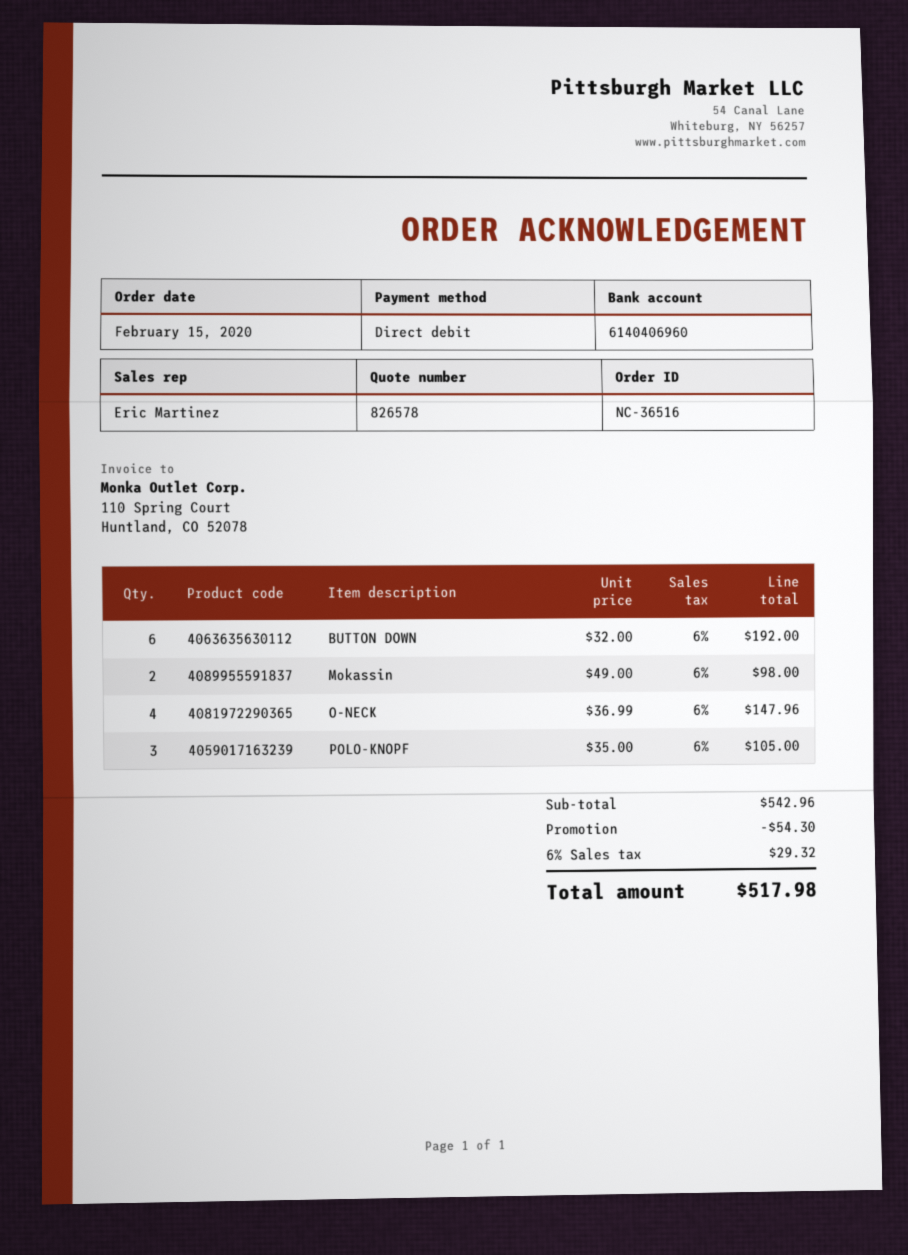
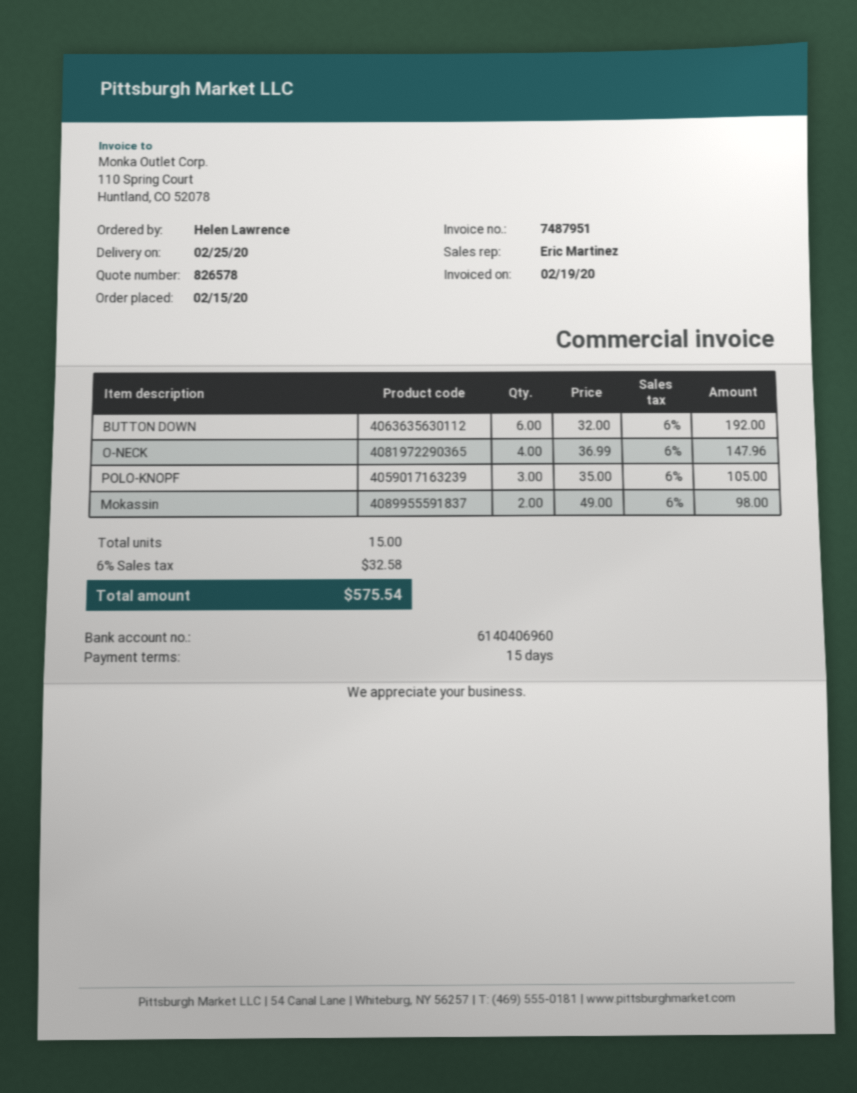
discount: 54.30 -> none
tax: 6% = 29.32 -> 6% = 32.58
total: 517.98 -> 575.54

